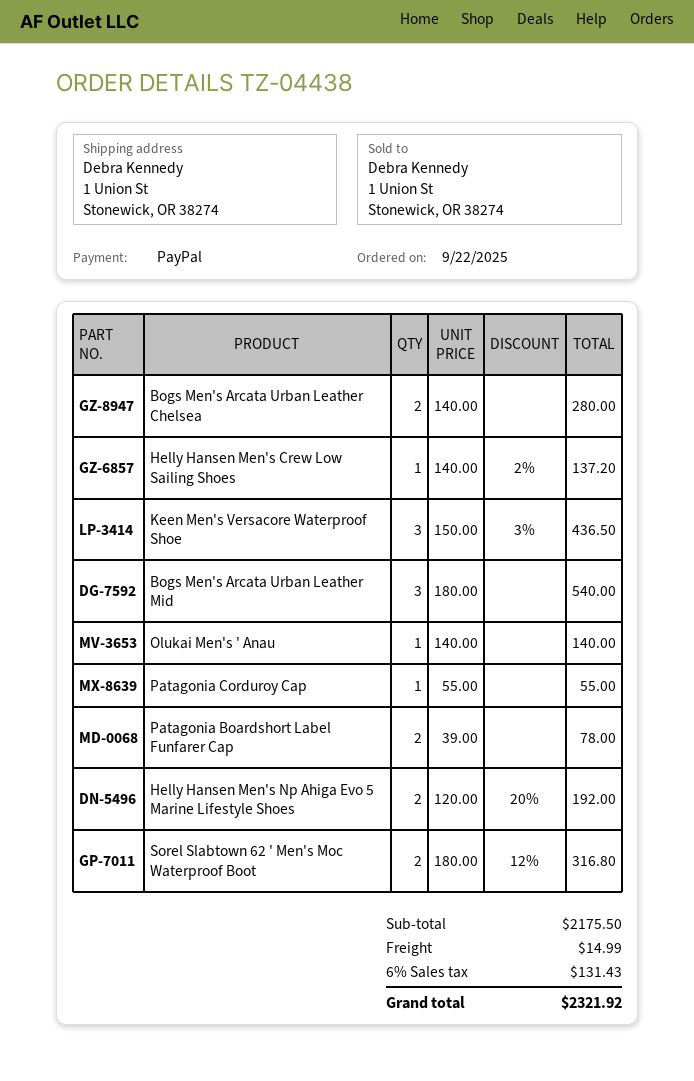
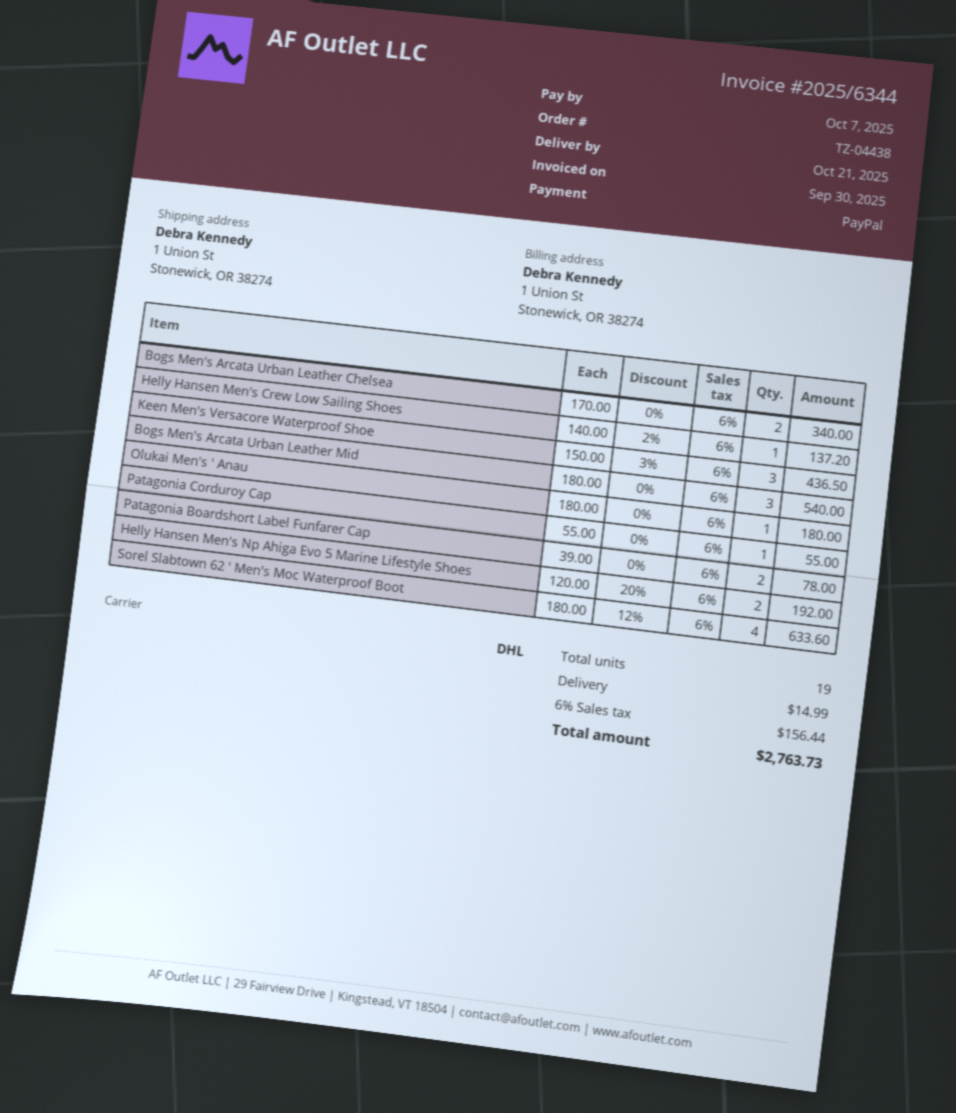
Bogs Men's Arcata Urban Leather Chelsea: 2 x 140.00 = 280.00 -> 2 x 170.00 = 340.00
Olukai Men's ' Anau: 1 x 140.00 = 140.00 -> 1 x 180.00 = 180.00
Sorel Slabtown 62 ' Men's Moc Waterproof Boot: 2 x 180.00 - 12% = 316.80 -> 4 x 180.00 - 12% = 633.60
tax: 6% = 131.43 -> 6% = 156.44
total: 2321.92 -> 2763.73

